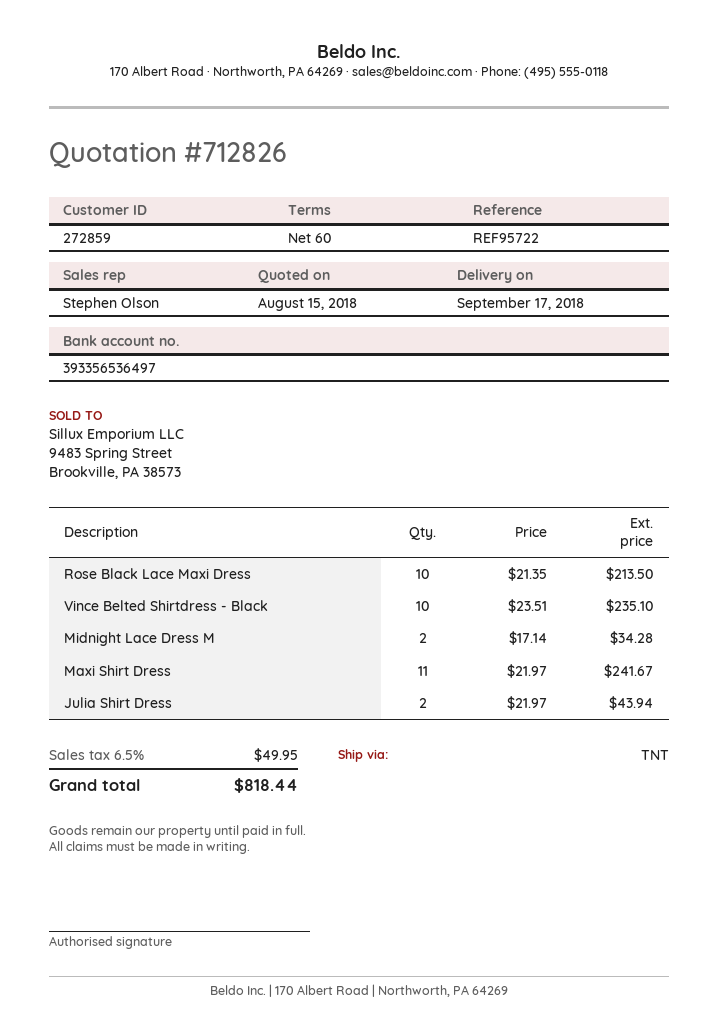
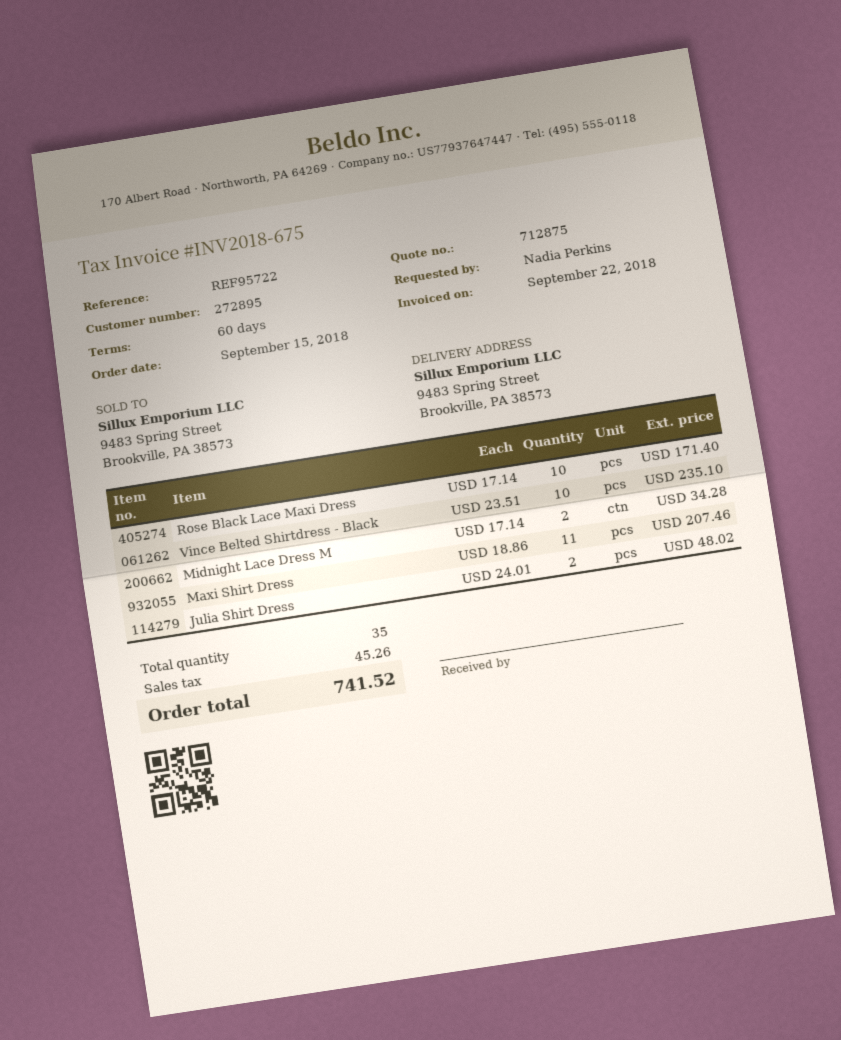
quote number: 712826 -> 712875
customer number: 272859 -> 272895
Rose Black Lace Maxi Dress: 10 x 21.35 = 213.50 -> 10 x 17.14 = 171.40
Maxi Shirt Dress: 11 x 21.97 = 241.67 -> 11 x 18.86 = 207.46
Julia Shirt Dress: 2 x 21.97 = 43.94 -> 2 x 24.01 = 48.02
tax: 49.95 -> 45.26
total: 818.44 -> 741.52

